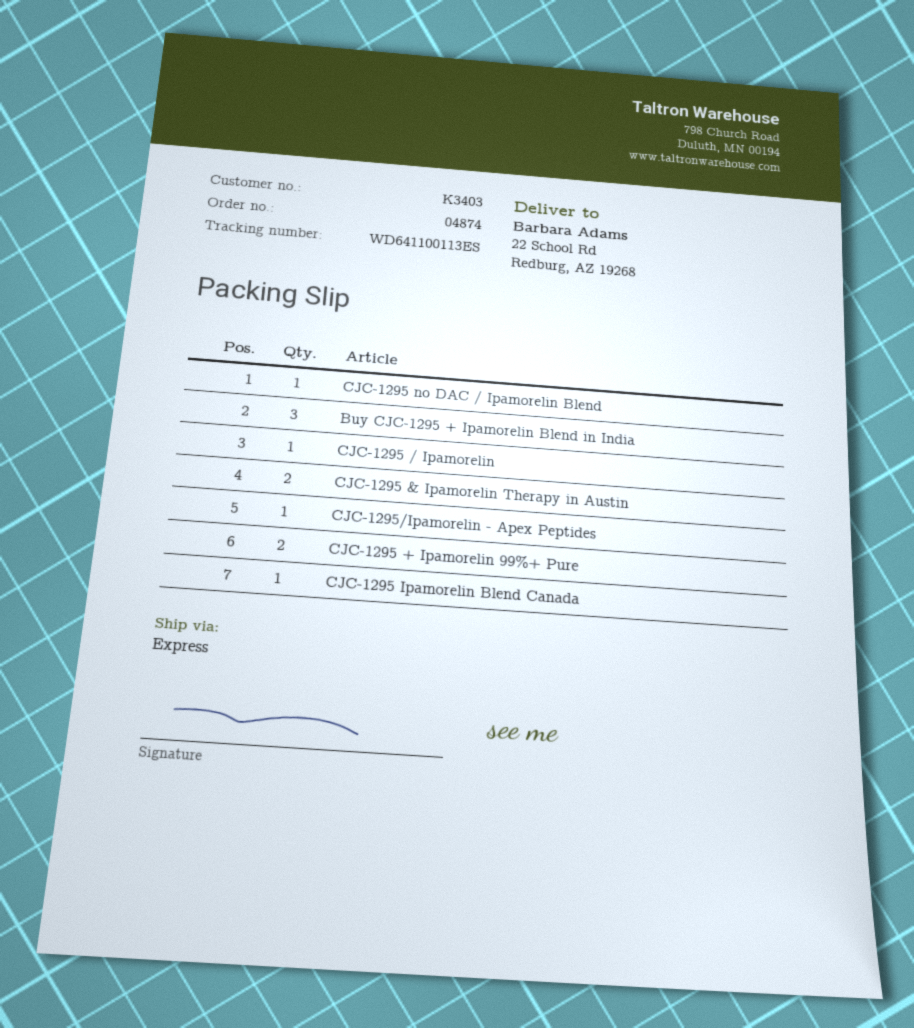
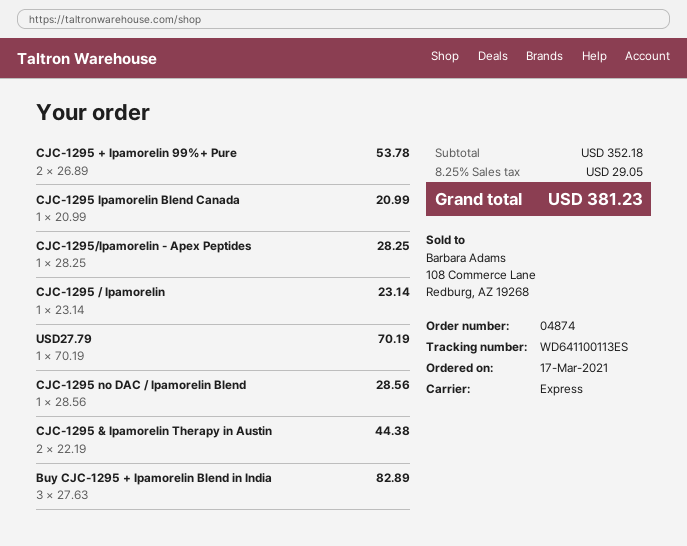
USD27.79: none -> 1

